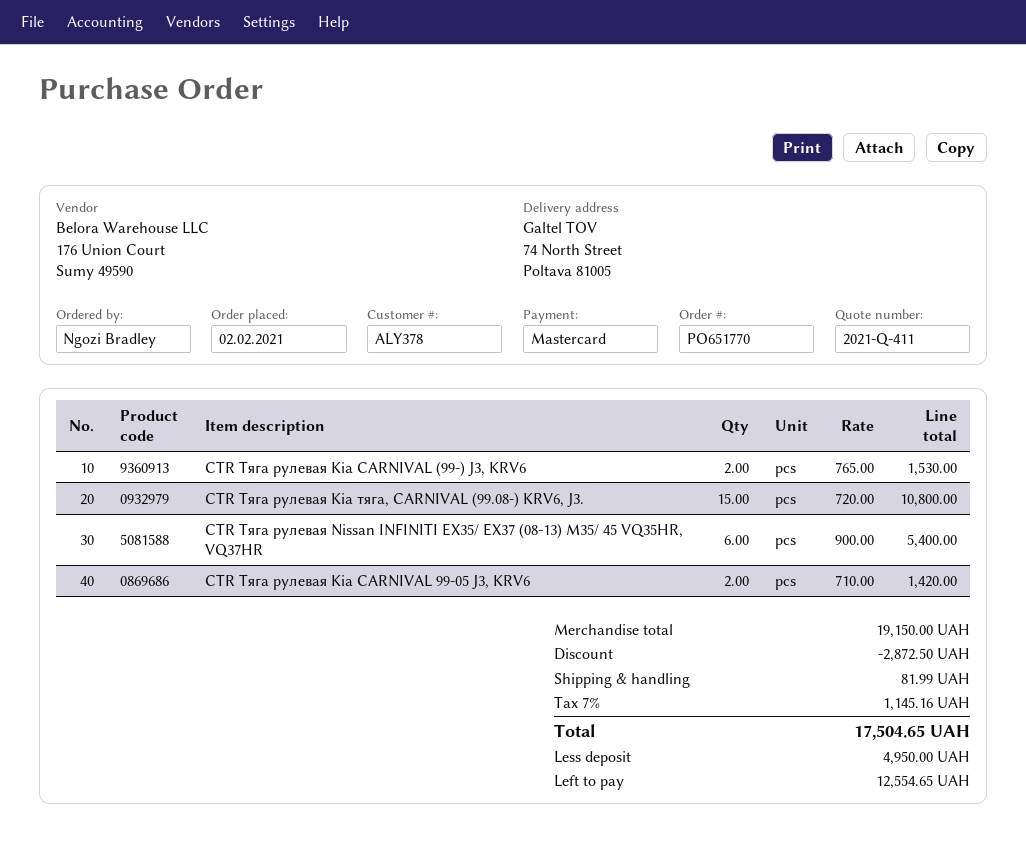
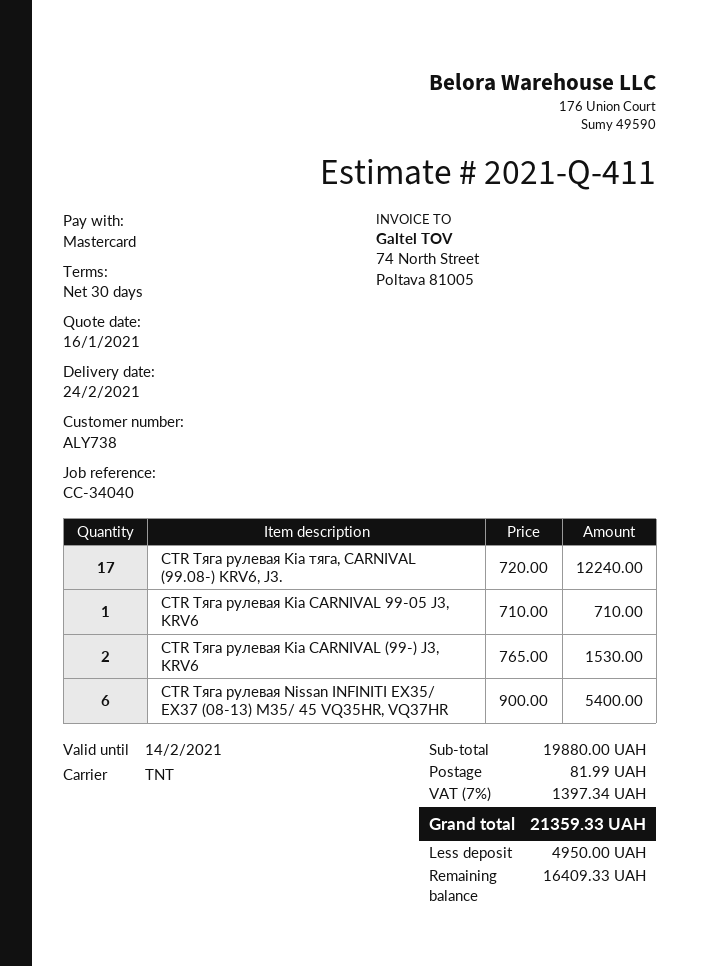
customer number: ALY378 -> ALY738
CTR Тяга рулевая Kia тяга, CARNIVAL (99.08-) KRV6, J3.: 15 x 720.00 = 10800.00 -> 17 x 720.00 = 12240.00
CTR Тяга рулевая Kia CARNIVAL 99-05 J3, KRV6: 2 x 710.00 = 1420.00 -> 1 x 710.00 = 710.00
subtotal: 19150.00 -> 19880.00
discount: 2872.50 -> none
tax: 7% = 1145.16 -> 7% = 1397.34
total: 17504.65 -> 21359.33
balance: 12554.65 -> 16409.33

